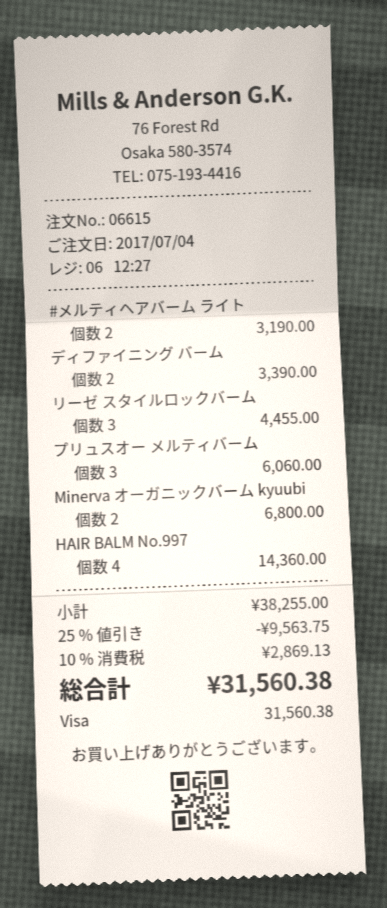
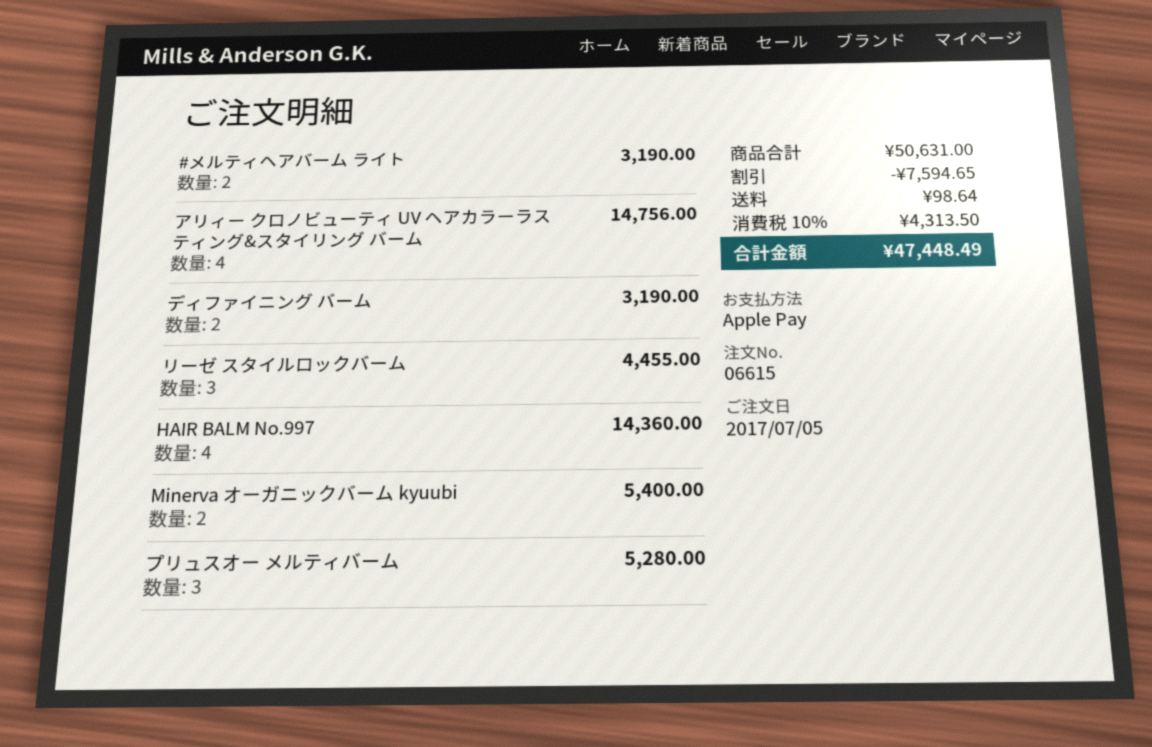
order date: 2017-07-04 -> 2017-07-05
payment method: Visa -> Apple Pay
ディファイニング バーム: 2 for 3390.00 -> 2 for 3190.00
プリュスオー メルティバーム: 3 for 6060.00 -> 3 for 5280.00
Minerva オーガニックバーム kyuubi: 2 for 6800.00 -> 2 for 5400.00
アリィー クロノビューティ UV ヘアカラーラスティング&スタイリング バーム: none -> 4 for 14756.00
subtotal: 38255.00 -> 50631.00
discount: 9563.75 -> 7594.65
shipping: none -> 98.64
tax: 10% = 2869.13 -> 10% = 4313.50
total: 31560.38 -> 47448.49

